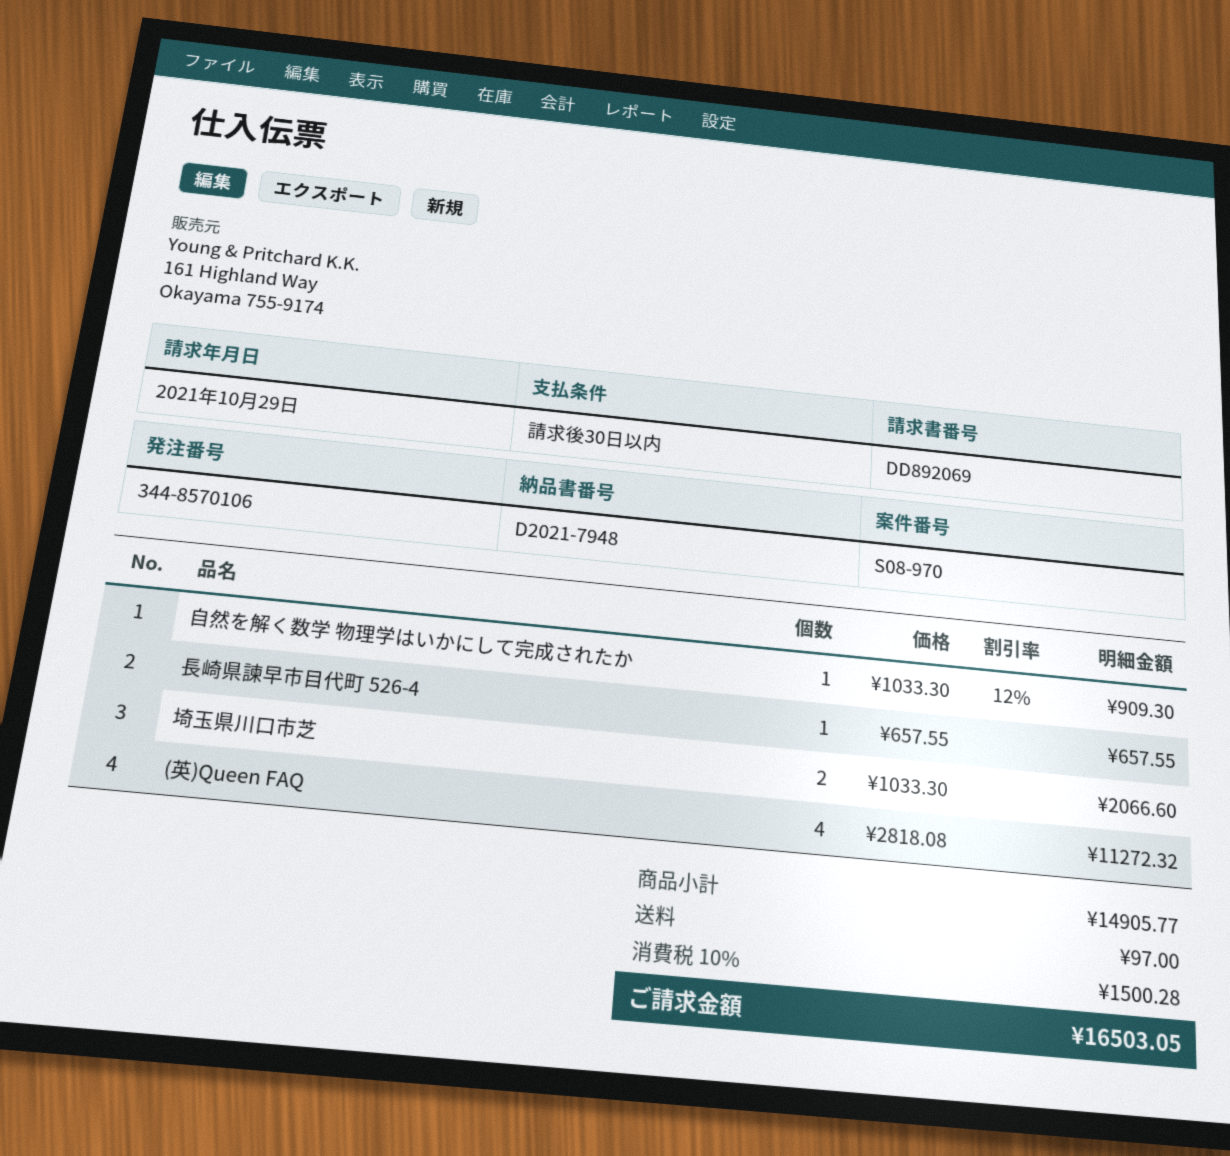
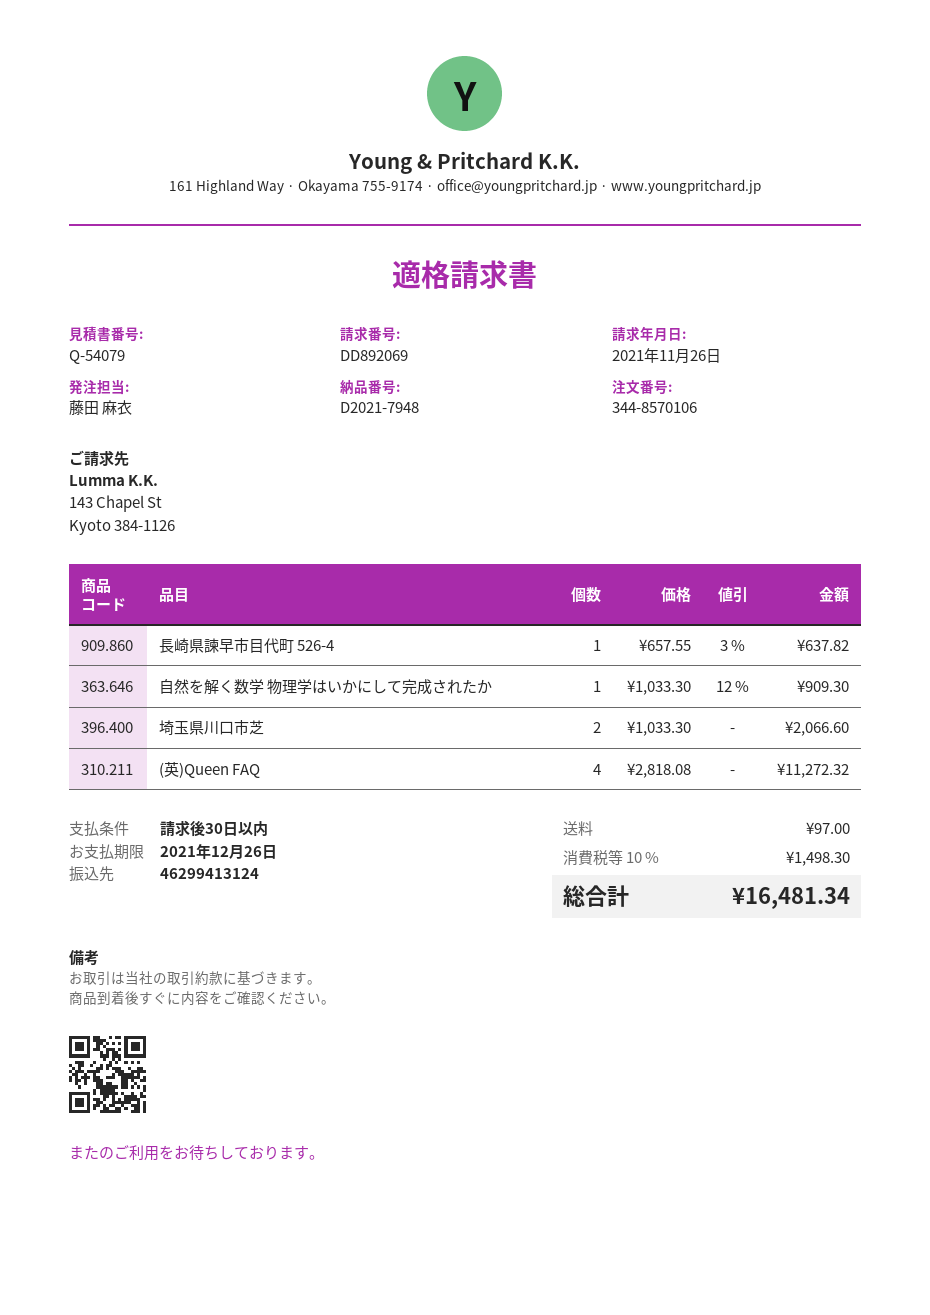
invoice date: 2021-10-29 -> 2021-11-26
長崎県諫早市目代町 526-4: 1 x 657.55 = 657.55 -> 1 x 657.55 - 3% = 637.82
tax: 10% = 1500.28 -> 10% = 1498.30
total: 16503.05 -> 16481.34

